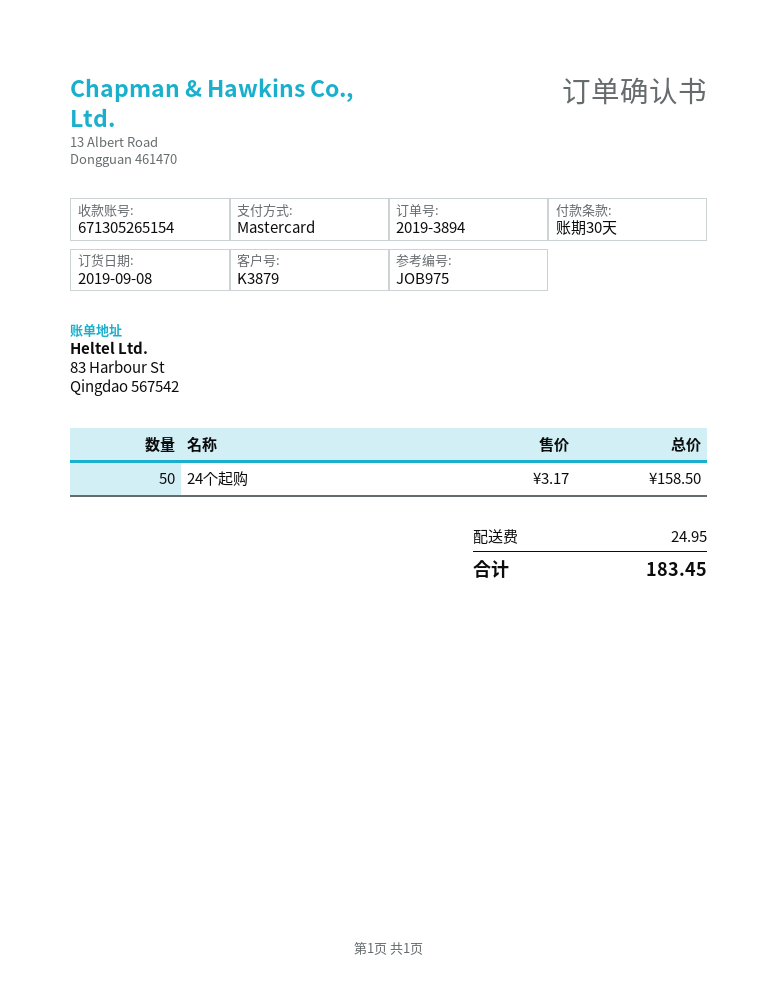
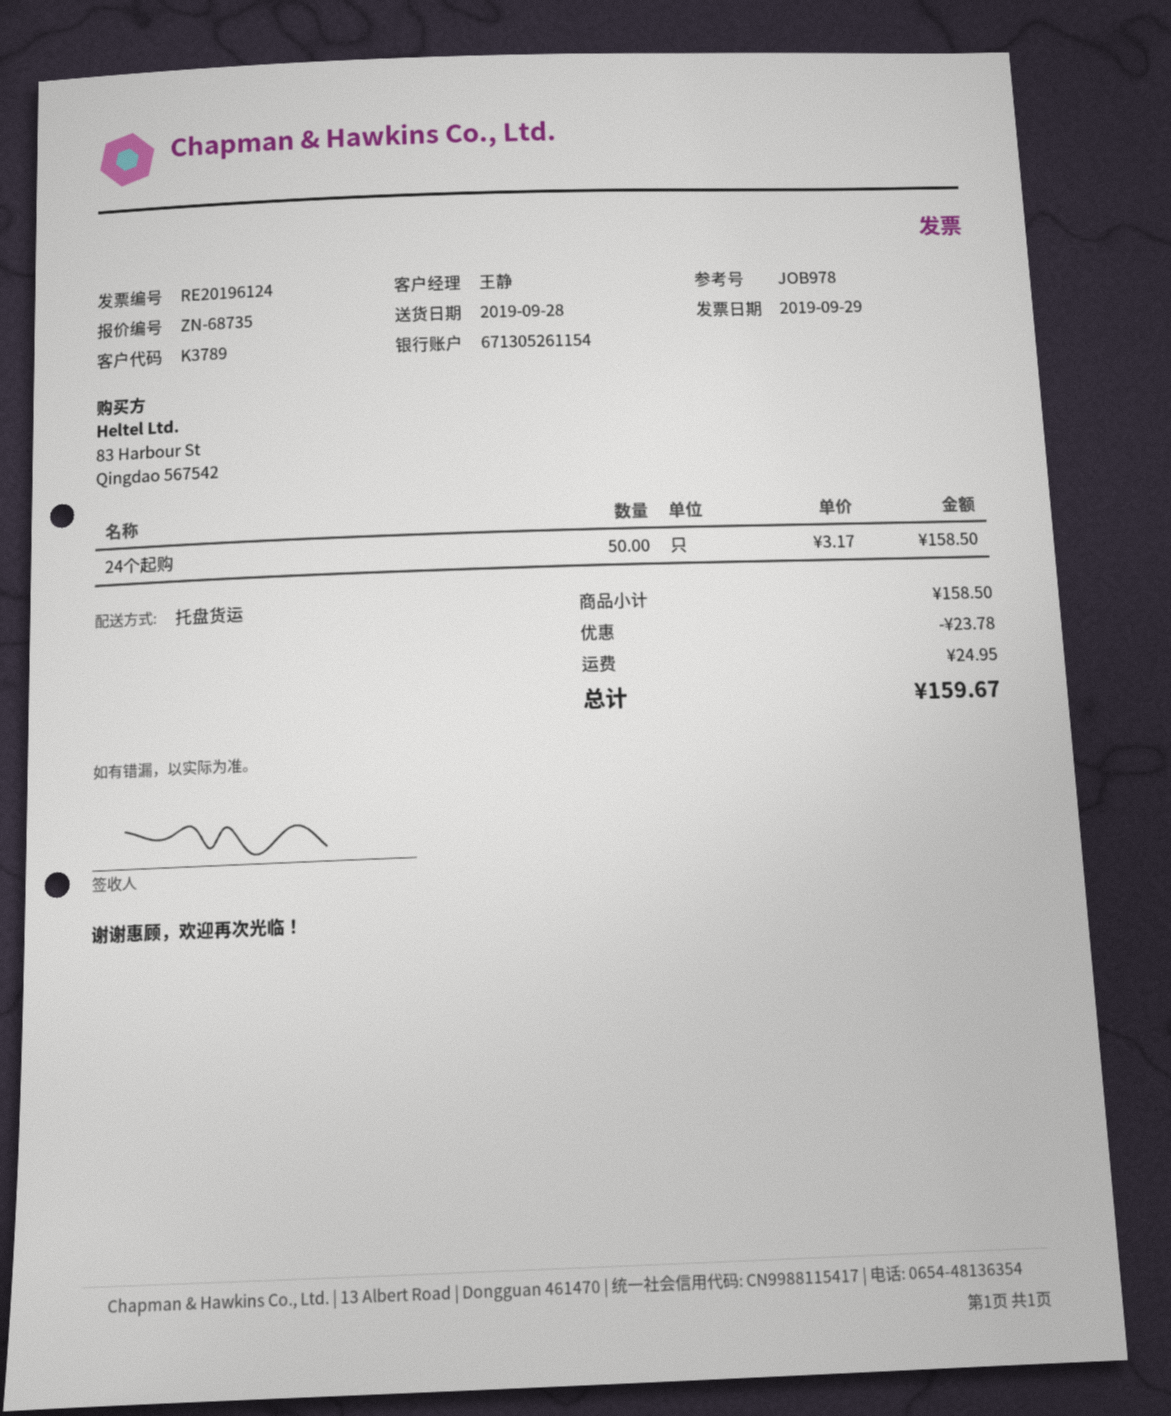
customer number: K3879 -> K3789
reference: JOB975 -> JOB978
bank account: 671305265154 -> 671305261154
discount: none -> 23.78
total: 183.45 -> 159.67

